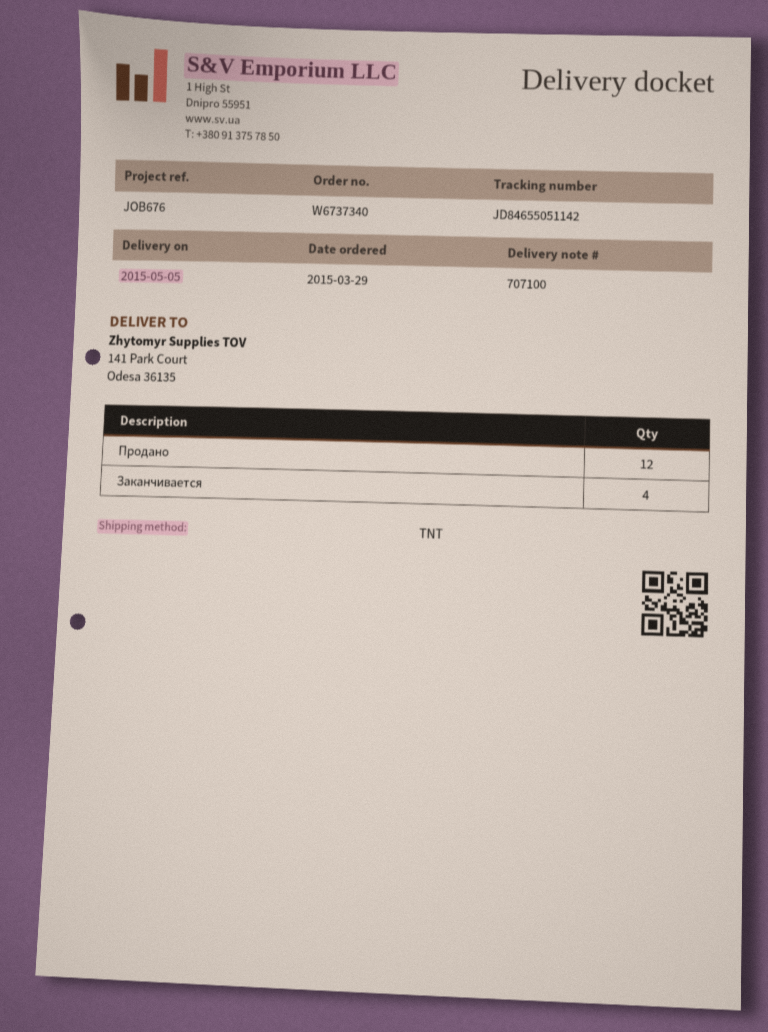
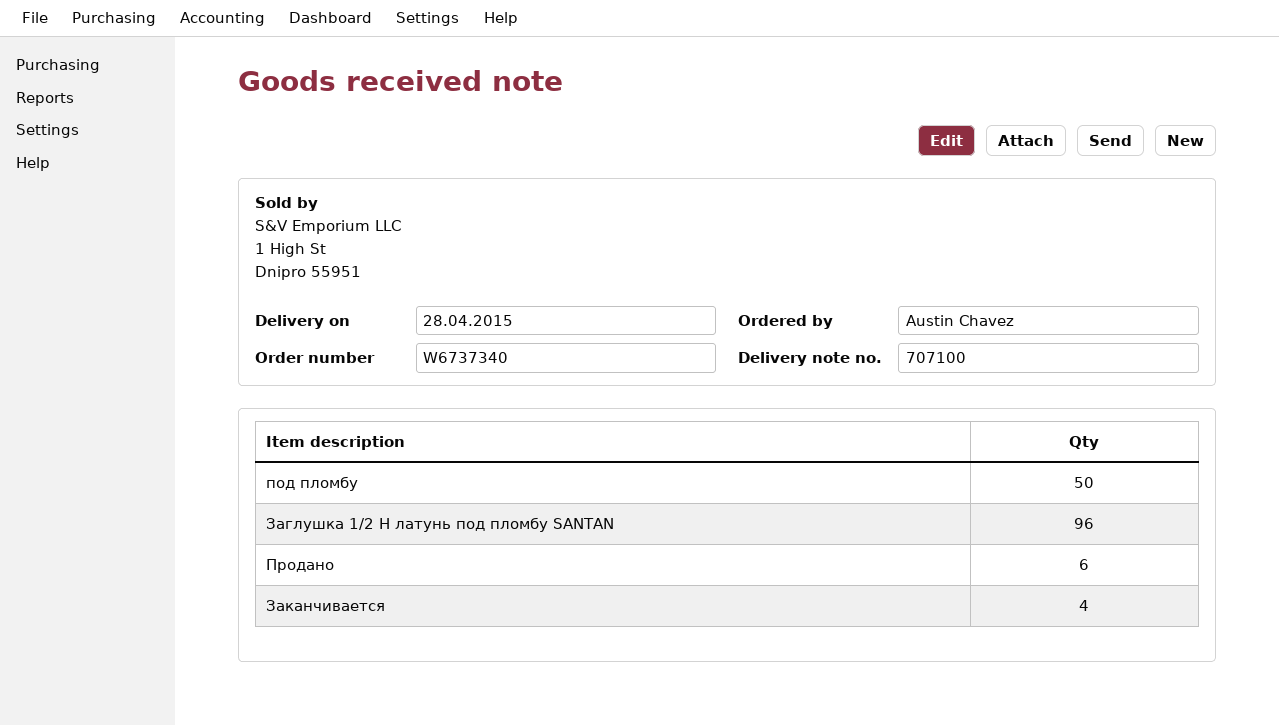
delivery date: 2015-05-05 -> 2015-04-28
Продано: 12 -> 6
под пломбу: none -> 50
Заглушка 1/2 Н латунь под пломбу SANTAN: none -> 96

